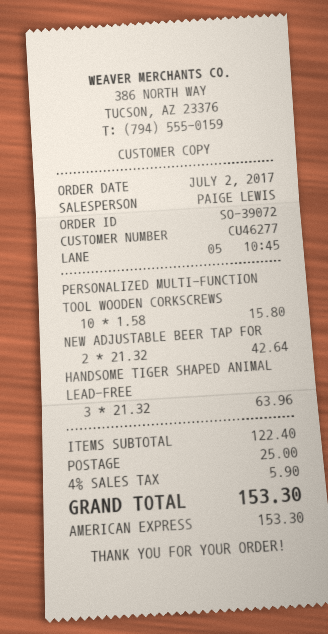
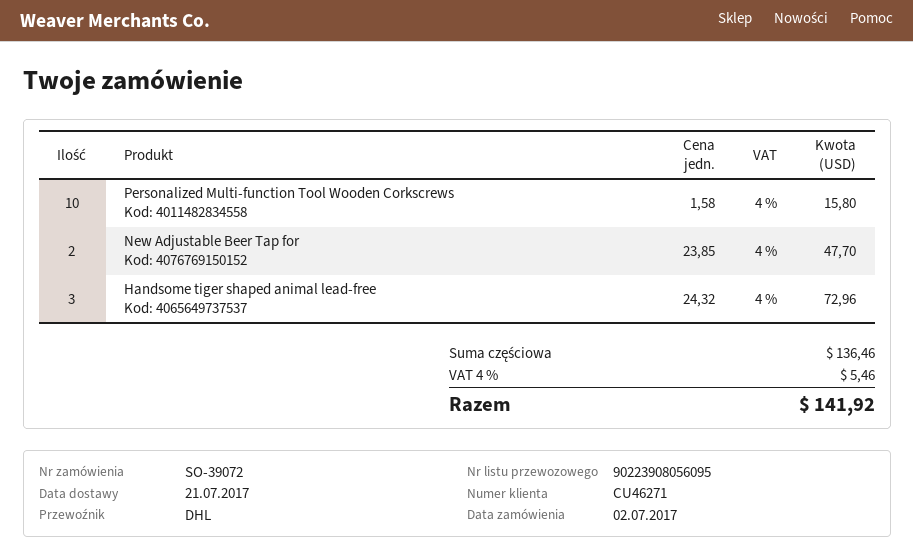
customer number: CU46277 -> CU46271
NEW ADJUSTABLE BEER TAP FOR: 2 x 21.32 = 42.64 -> 2 x 23.85 = 47.70
HANDSOME TIGER SHAPED ANIMAL LEAD-FREE: 3 x 21.32 = 63.96 -> 3 x 24.32 = 72.96
subtotal: 122.40 -> 136.46
shipping: 25.00 -> none
tax: 4% = 5.90 -> 4% = 5.46
total: 153.30 -> 141.92

